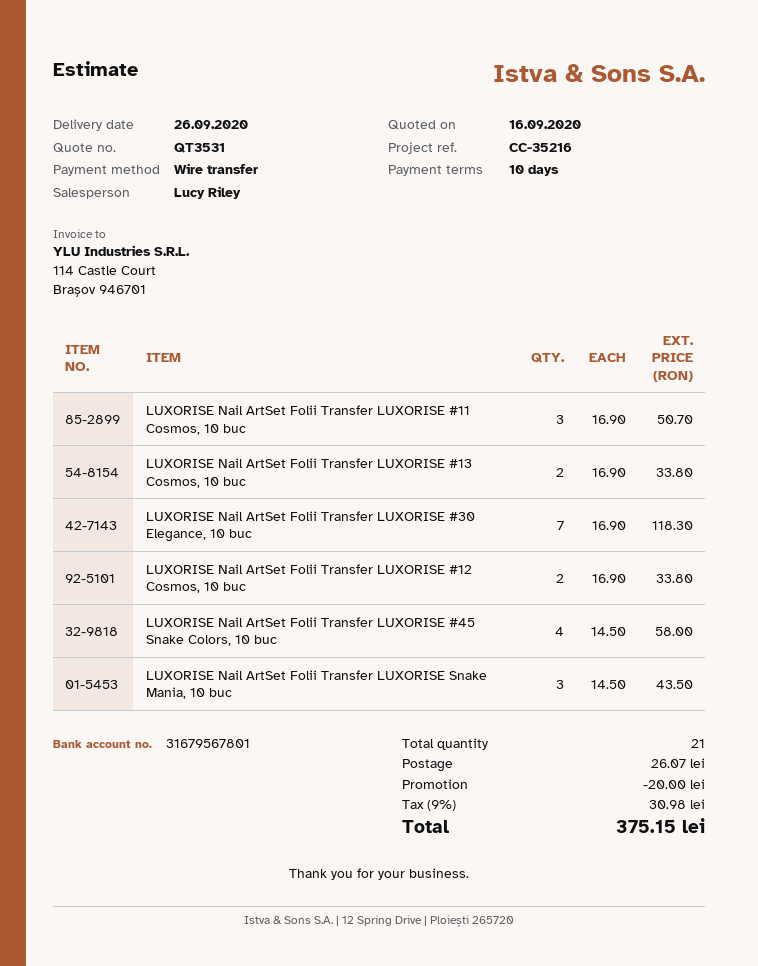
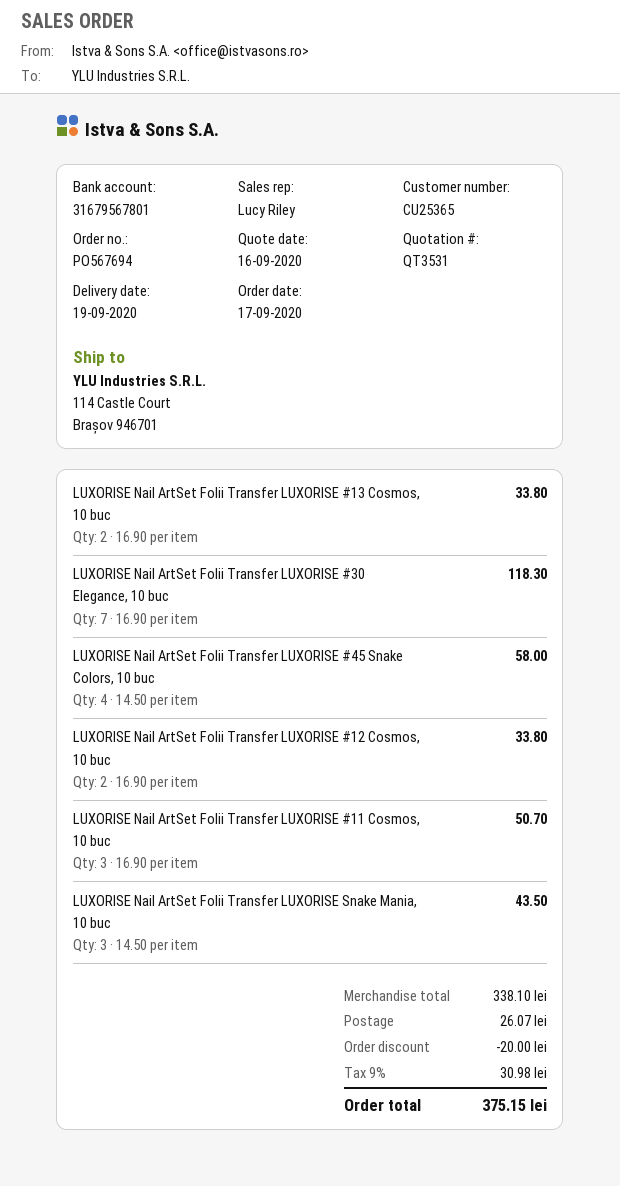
delivery date: 2020-09-26 -> 2020-09-19

